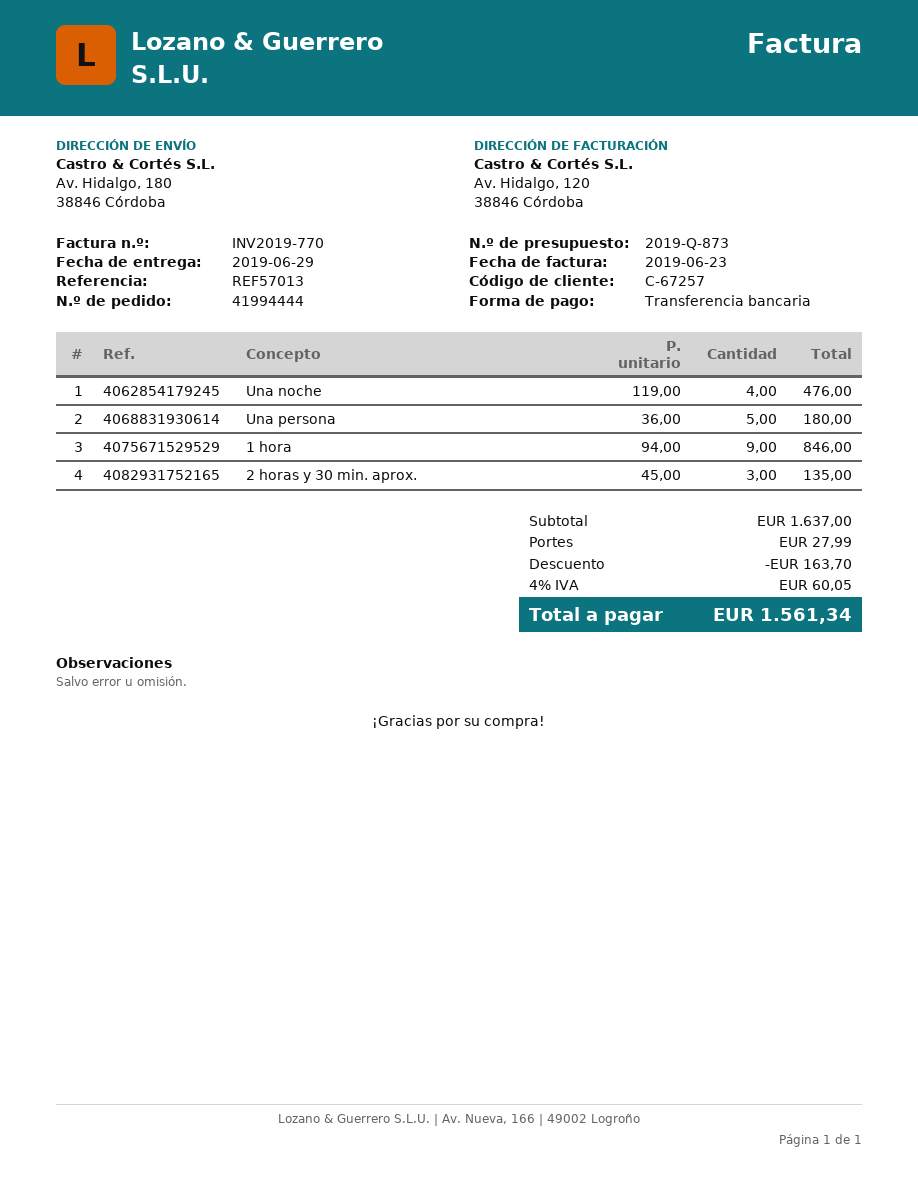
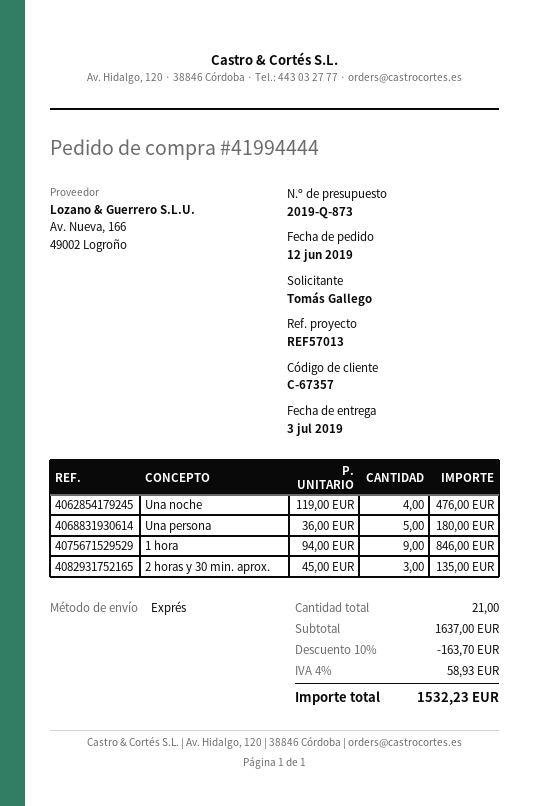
delivery date: 2019-06-29 -> 2019-07-03
customer number: C-67257 -> C-67357
shipping: 27.99 -> none
tax: 4% = 60.05 -> 4% = 58.93
total: 1561.34 -> 1532.23

